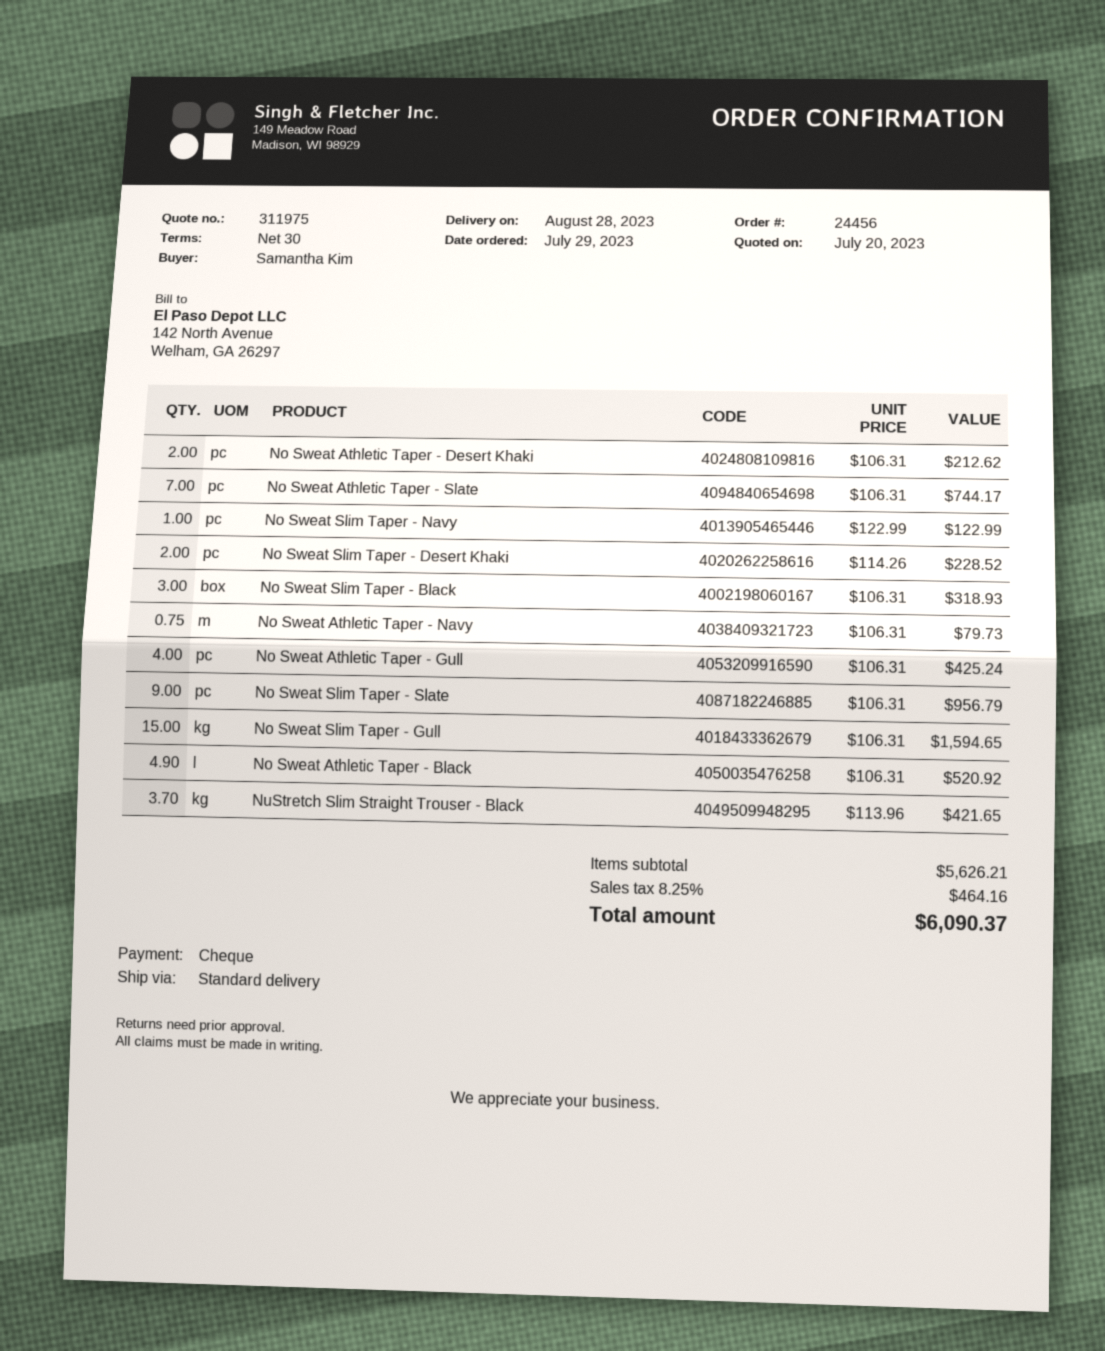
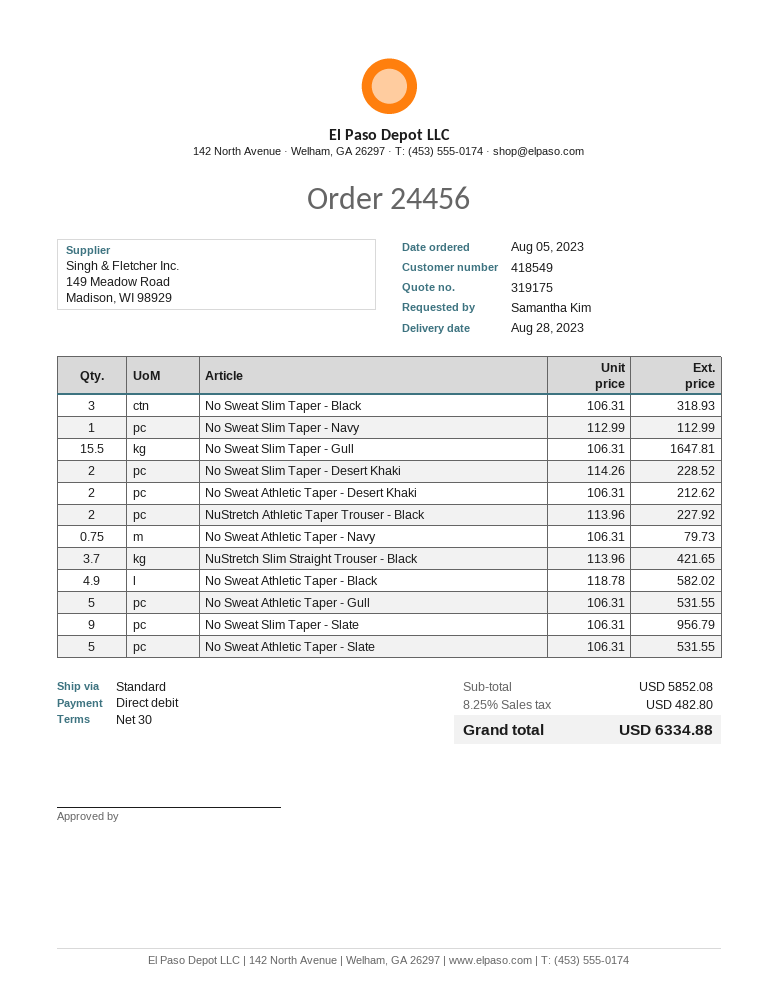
quote number: 311975 -> 319175
order date: 2023-07-29 -> 2023-08-05
payment method: cheque -> direct debit
No Sweat Athletic Taper - Slate: 7 x 106.31 = 744.17 -> 5 x 106.31 = 531.55
No Sweat Slim Taper - Navy: 1 x 122.99 = 122.99 -> 1 x 112.99 = 112.99
No Sweat Athletic Taper - Gull: 4 x 106.31 = 425.24 -> 5 x 106.31 = 531.55
No Sweat Slim Taper - Gull: 15 x 106.31 = 1594.65 -> 15.5 x 106.31 = 1647.81
No Sweat Athletic Taper - Black: 4.9 x 106.31 = 520.92 -> 4.9 x 118.78 = 582.02
NuStretch Athletic Taper Trouser - Black: none -> 2 x 113.96 = 227.92
subtotal: 5626.21 -> 5852.08
tax: 8.25% = 464.16 -> 8.25% = 482.80
total: 6090.37 -> 6334.88

